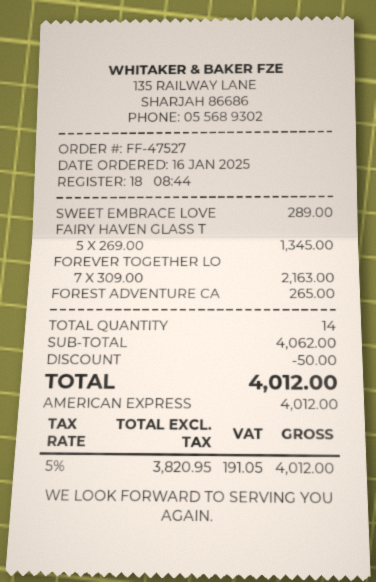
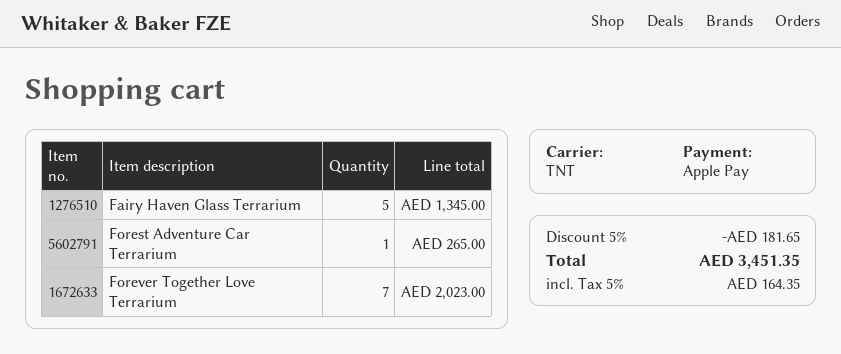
payment method: American Express -> Apple Pay
SWEET EMBRACE LOVE: 1 for 289.00 -> none
FOREVER TOGETHER LO: 7 for 2163.00 -> 7 for 2023.00
discount: 50.00 -> 181.65
tax: 5% = 191.05 -> 5% = 164.35
total: 4012.00 -> 3451.35

